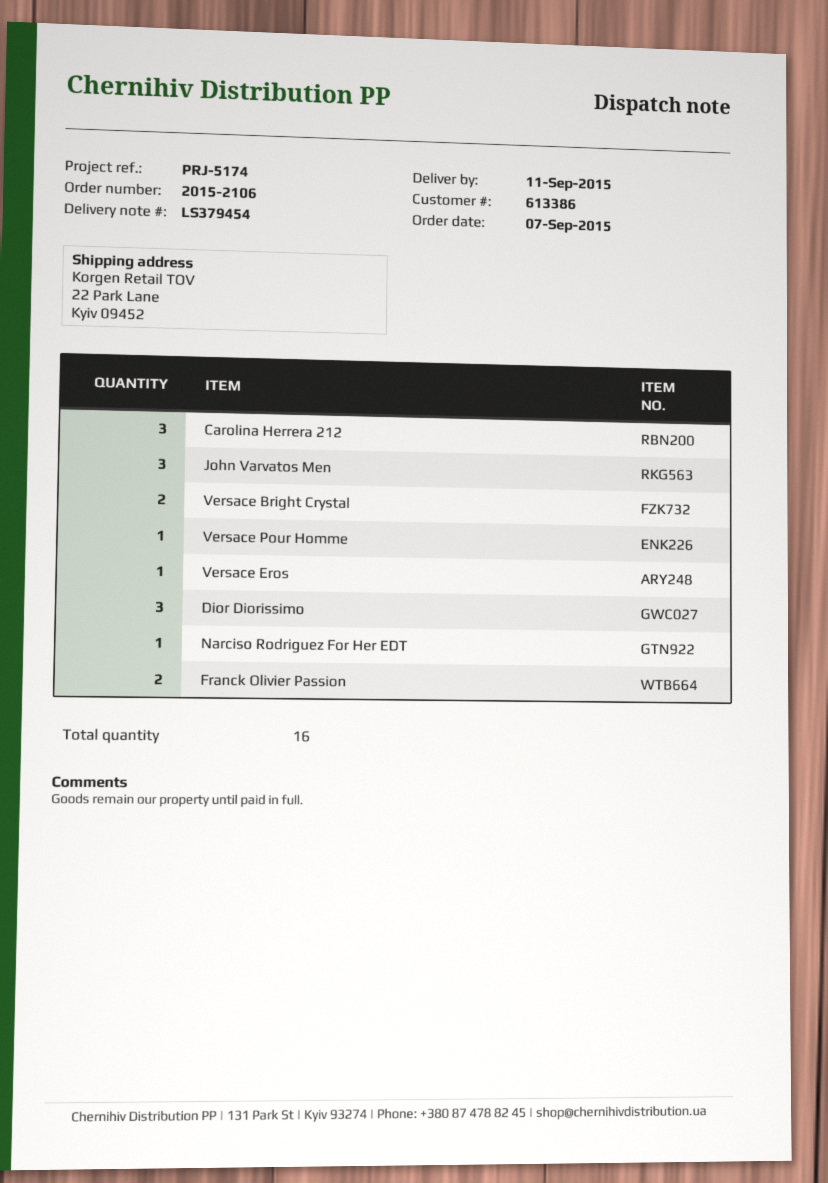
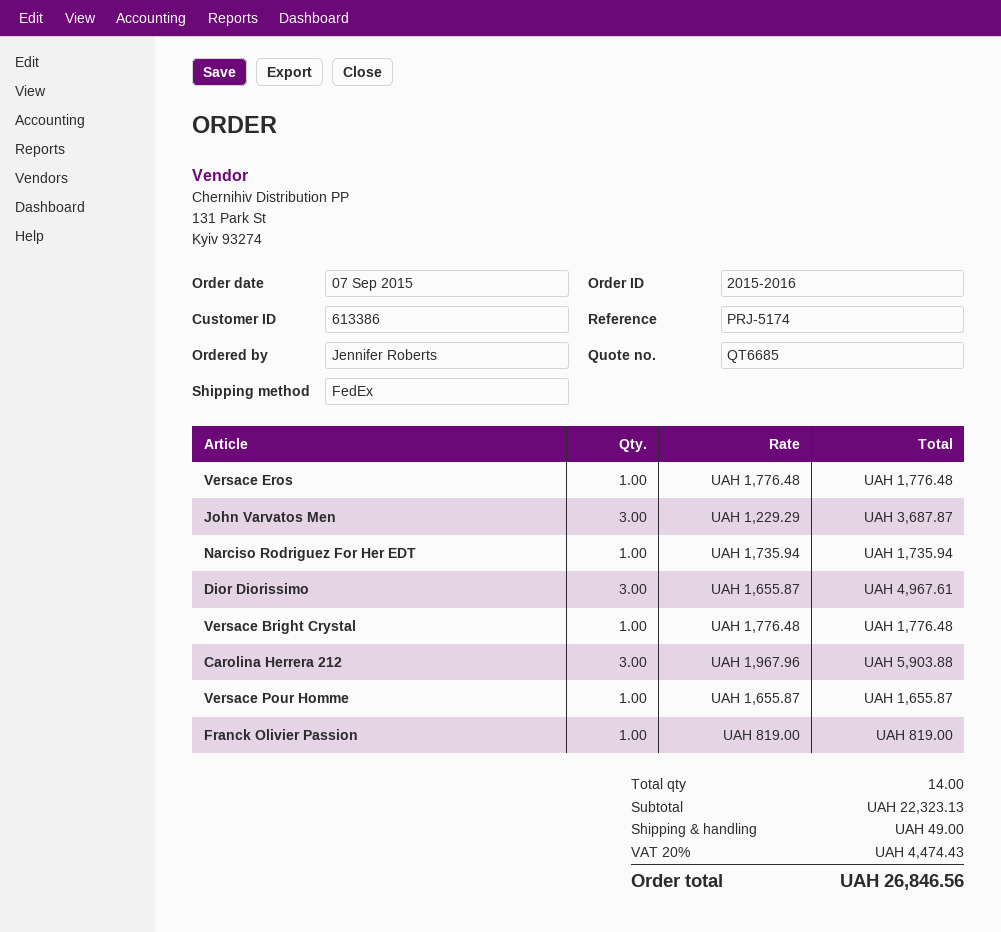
order number: 2015-2106 -> 2015-2016
Versace Bright Crystal: 2 -> 1
Franck Olivier Passion: 2 -> 1
total quantity: 16 -> 14

